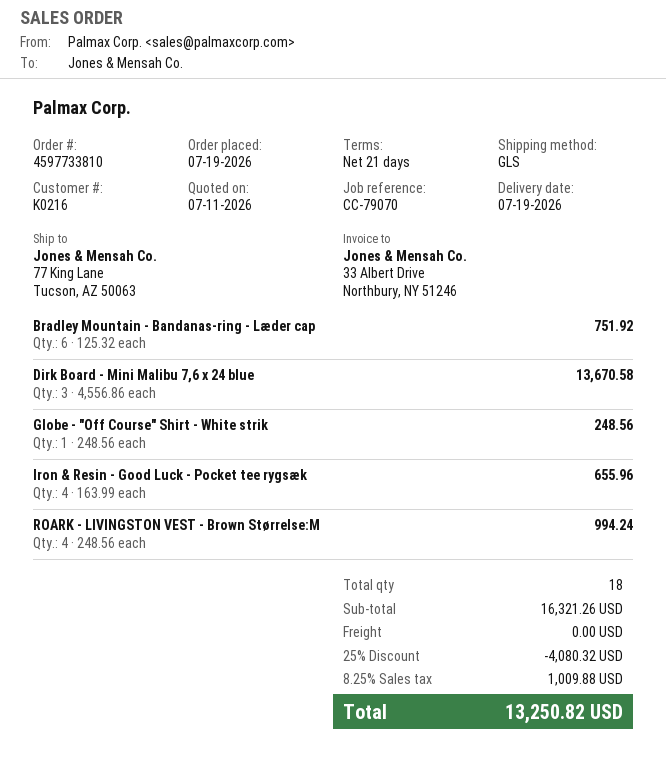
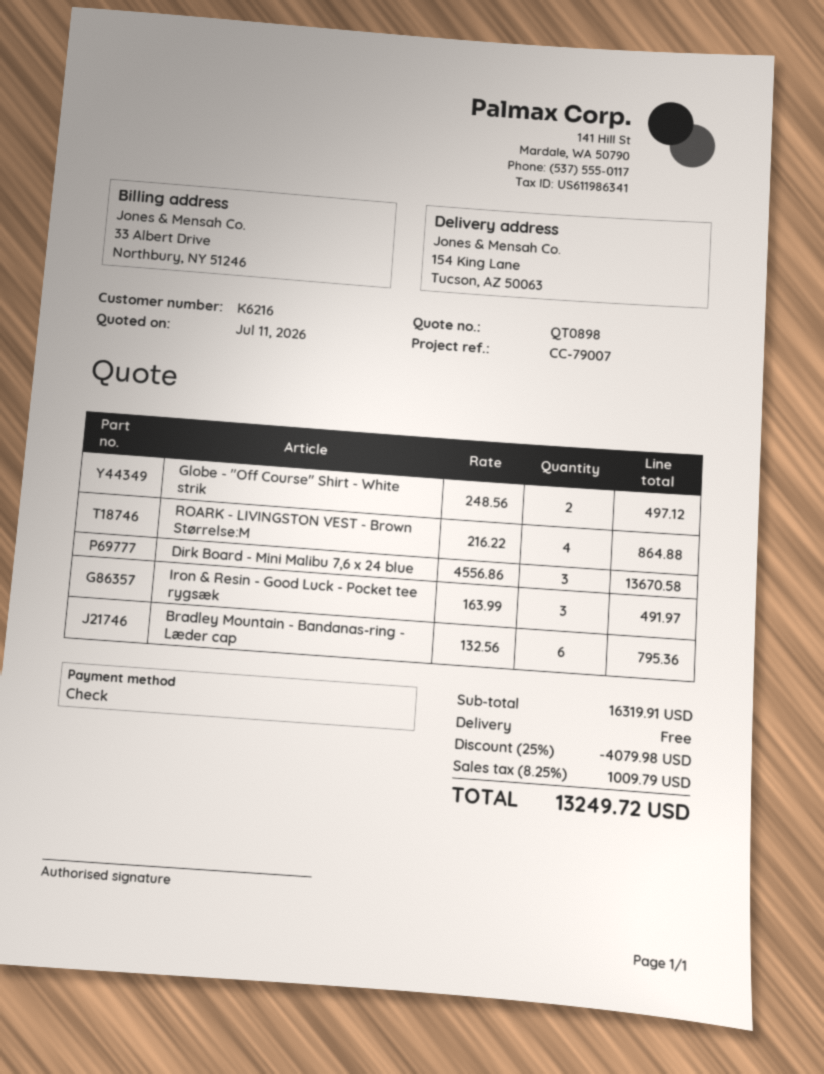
customer number: K0216 -> K6216
reference: CC-79070 -> CC-79007
ship to: 77 King Lane, Tucson, AZ 50063 -> 154 King Lane, Tucson, AZ 50063
Bradley Mountain - Bandanas-ring - Læder cap: 6 x 125.32 = 751.92 -> 6 x 132.56 = 795.36
Globe - "Off Course" Shirt - White strik: 1 x 248.56 = 248.56 -> 2 x 248.56 = 497.12
Iron & Resin - Good Luck - Pocket tee rygsæk: 4 x 163.99 = 655.96 -> 3 x 163.99 = 491.97
ROARK - LIVINGSTON VEST - Brown Størrelse:M: 4 x 248.56 = 994.24 -> 4 x 216.22 = 864.88
subtotal: 16321.26 -> 16319.91
discount: 25% = 4080.32 -> 25% = 4079.98
tax: 8.25% = 1009.88 -> 8.25% = 1009.79
total: 13250.82 -> 13249.72

